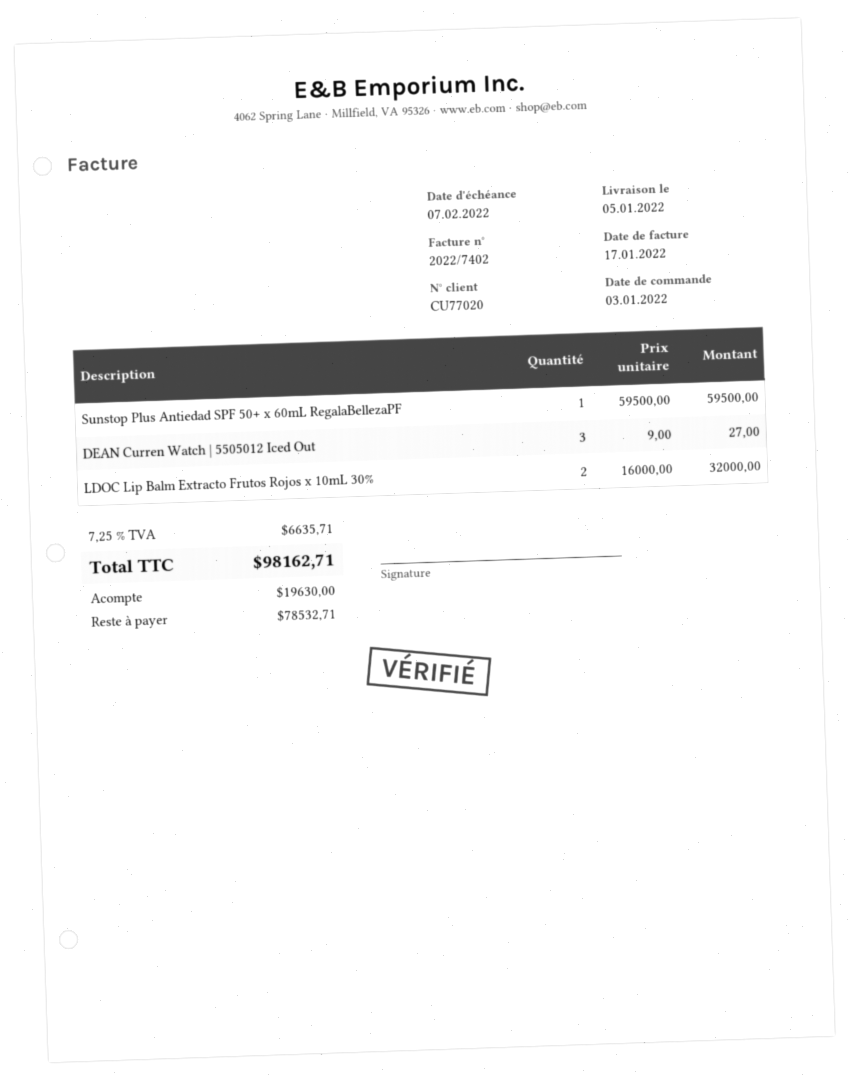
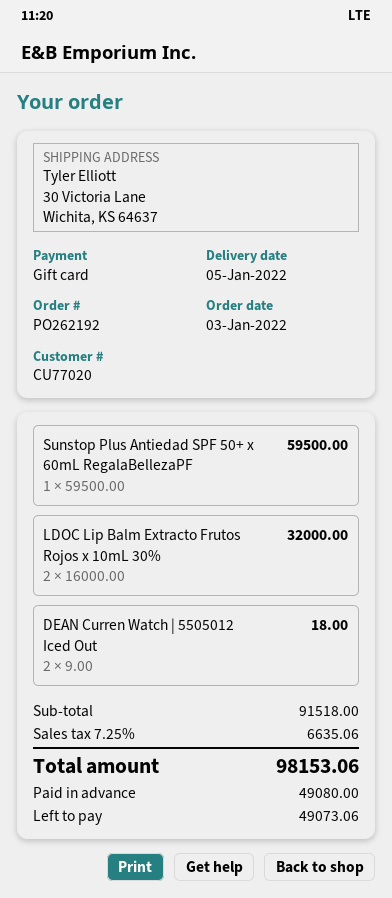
DEAN Curren Watch | 5505012 Iced Out: 3 x 9.00 = 27.00 -> 2 x 9.00 = 18.00
tax: 7.25% = 6635.71 -> 7.25% = 6635.06
total: 98162.71 -> 98153.06
deposit: 19630.00 -> 49080.00
balance: 78532.71 -> 49073.06

